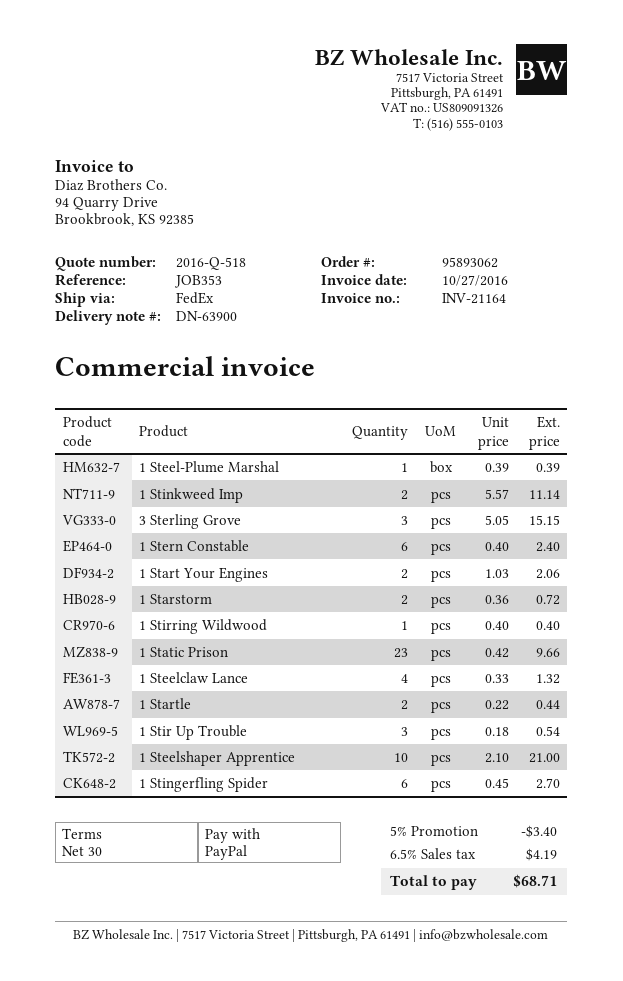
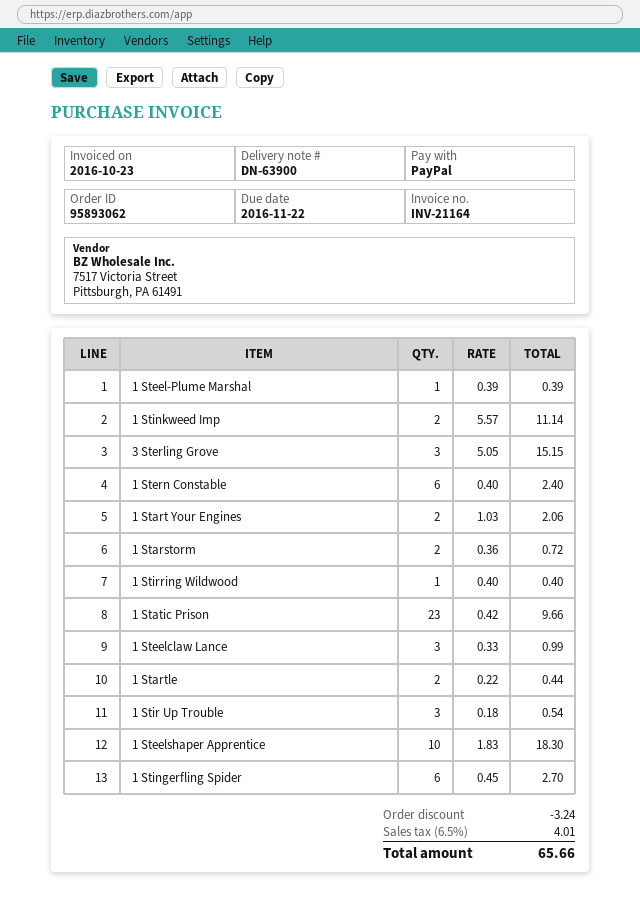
invoice date: 2016-10-27 -> 2016-10-23
1 Steelclaw Lance: 4 x 0.33 = 1.32 -> 3 x 0.33 = 0.99
1 Steelshaper Apprentice: 10 x 2.10 = 21.00 -> 10 x 1.83 = 18.30
discount: 3.40 -> 3.24
tax: 6.5% = 4.19 -> 6.5% = 4.01
total: 68.71 -> 65.66

